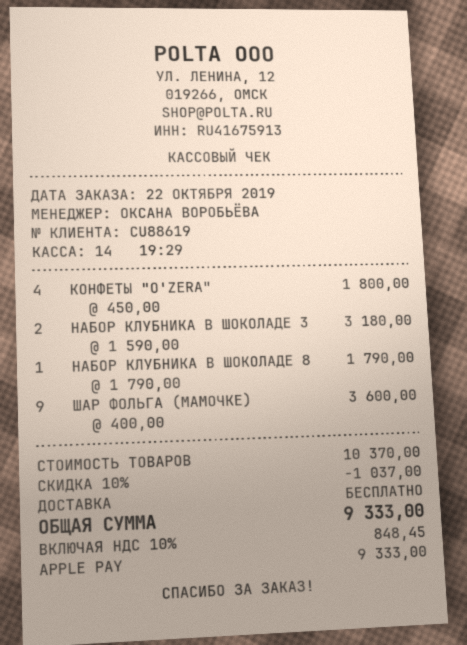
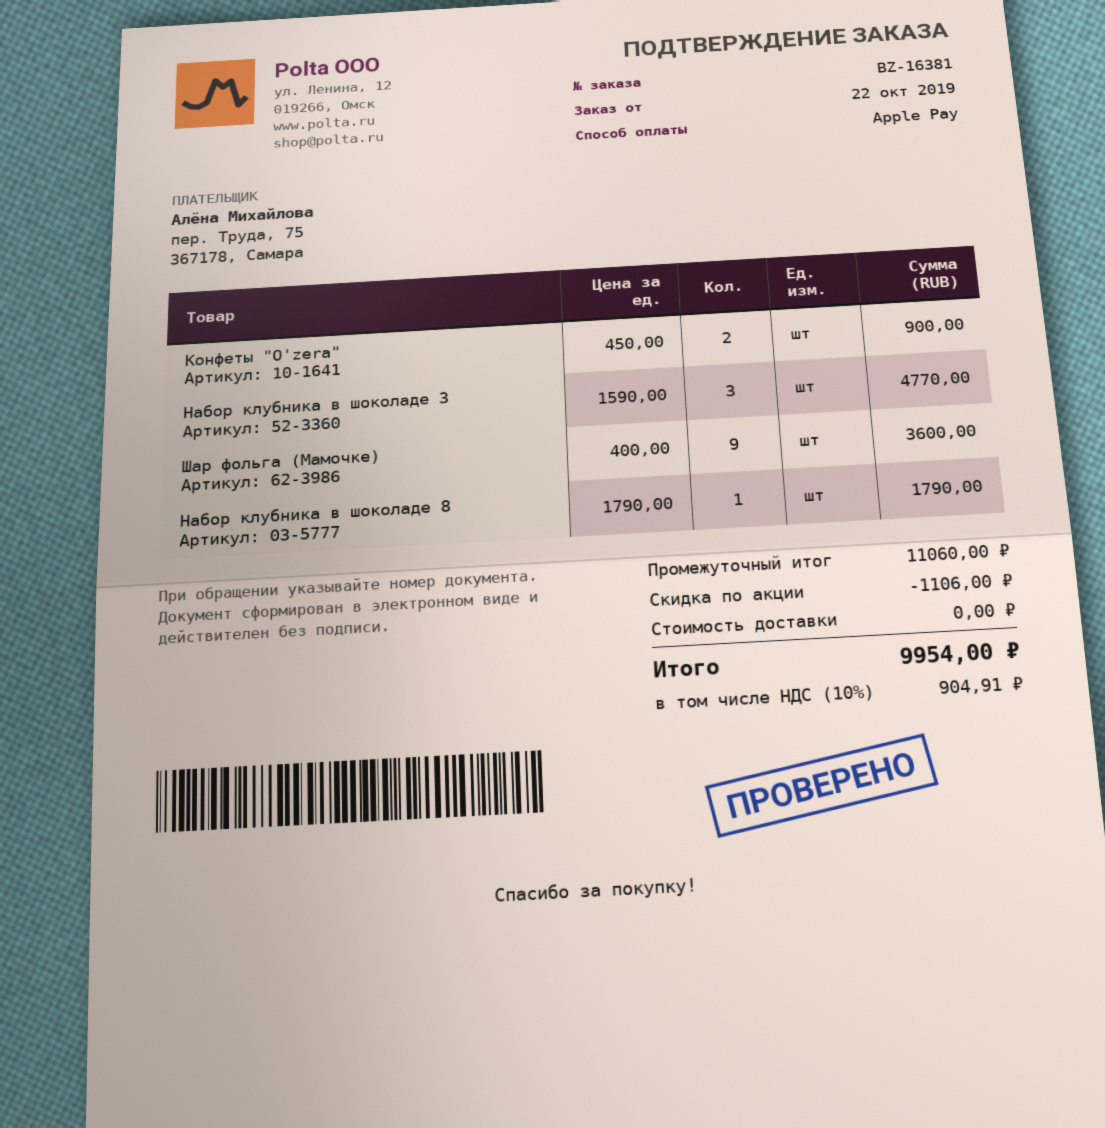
КОНФЕТЫ "О'ZERA": 4 x 450.00 = 1800.00 -> 2 x 450.00 = 900.00
НАБОР КЛУБНИКА В ШОКОЛАДЕ 3: 2 x 1590.00 = 3180.00 -> 3 x 1590.00 = 4770.00
subtotal: 10370.00 -> 11060.00
discount: 1037.00 -> 1106.00
tax: 10% = 848.45 -> 10% = 904.91
total: 9333.00 -> 9954.00

